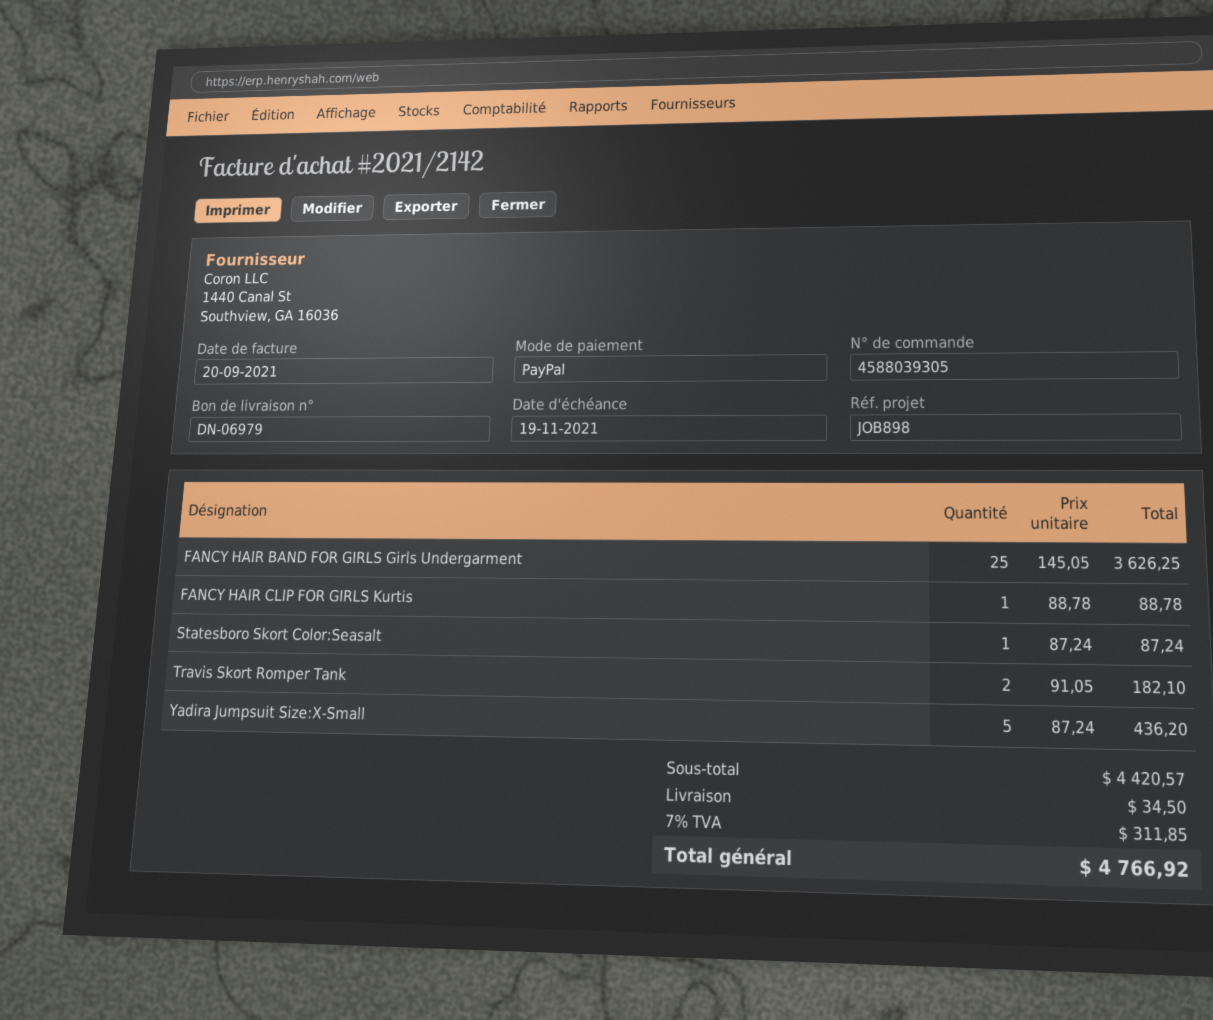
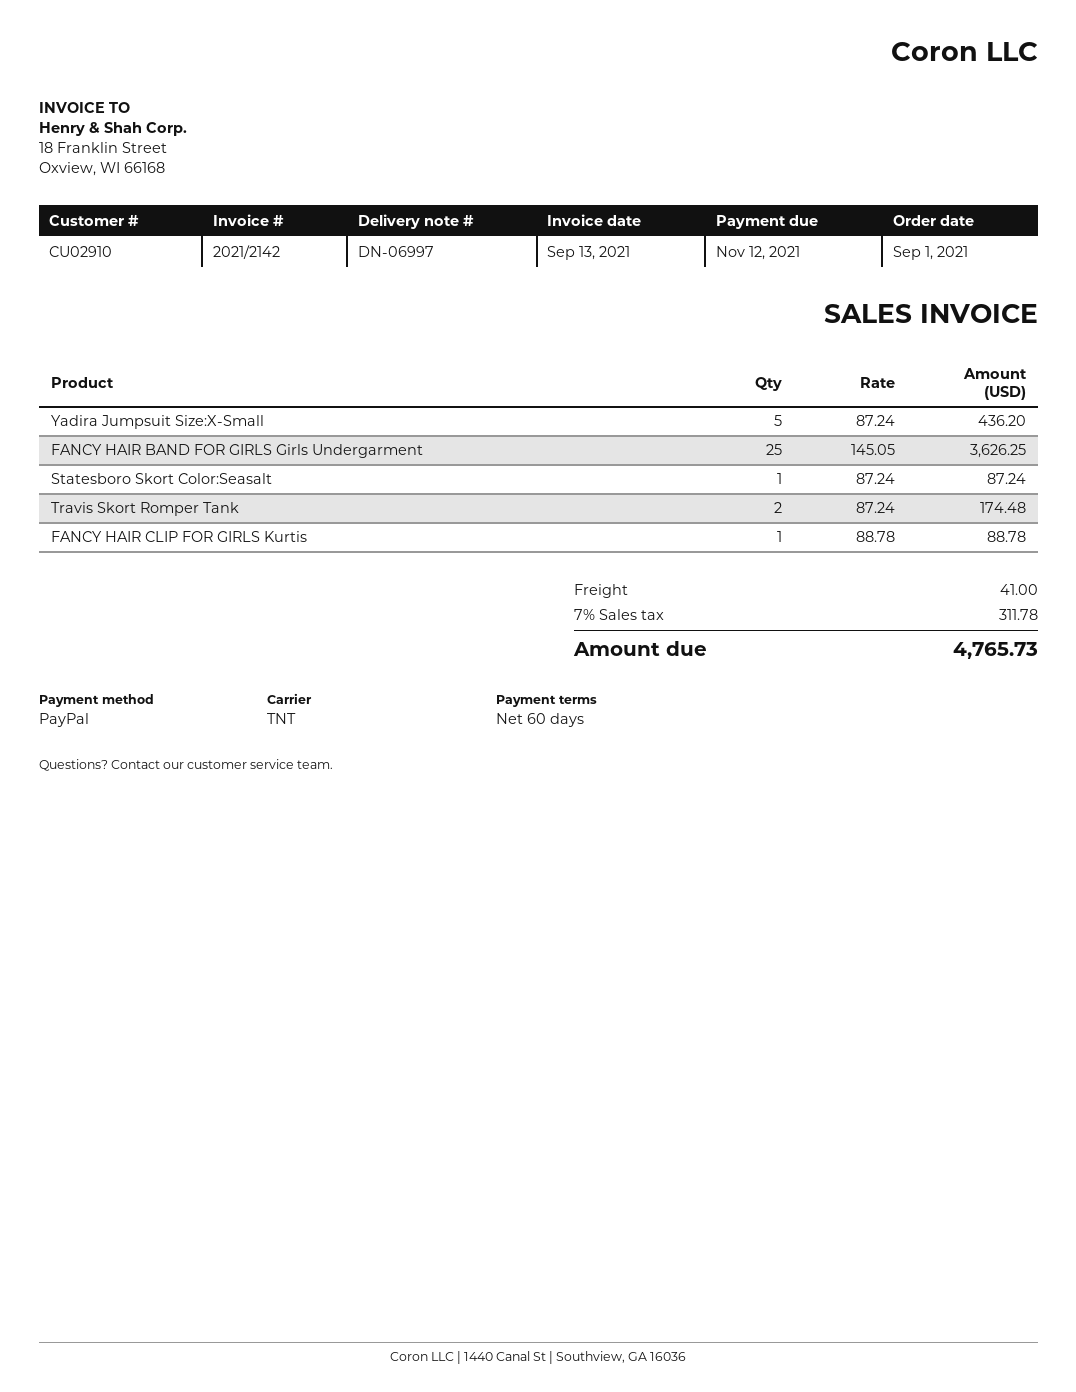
delivery note number: DN-06979 -> DN-06997
invoice date: 2021-09-20 -> 2021-09-13
due date: 2021-11-19 -> 2021-11-12
Travis Skort Romper Tank: 2 x 91.05 = 182.10 -> 2 x 87.24 = 174.48
shipping: 34.50 -> 41.00
tax: 7% = 311.85 -> 7% = 311.78
total: 4766.92 -> 4765.73

